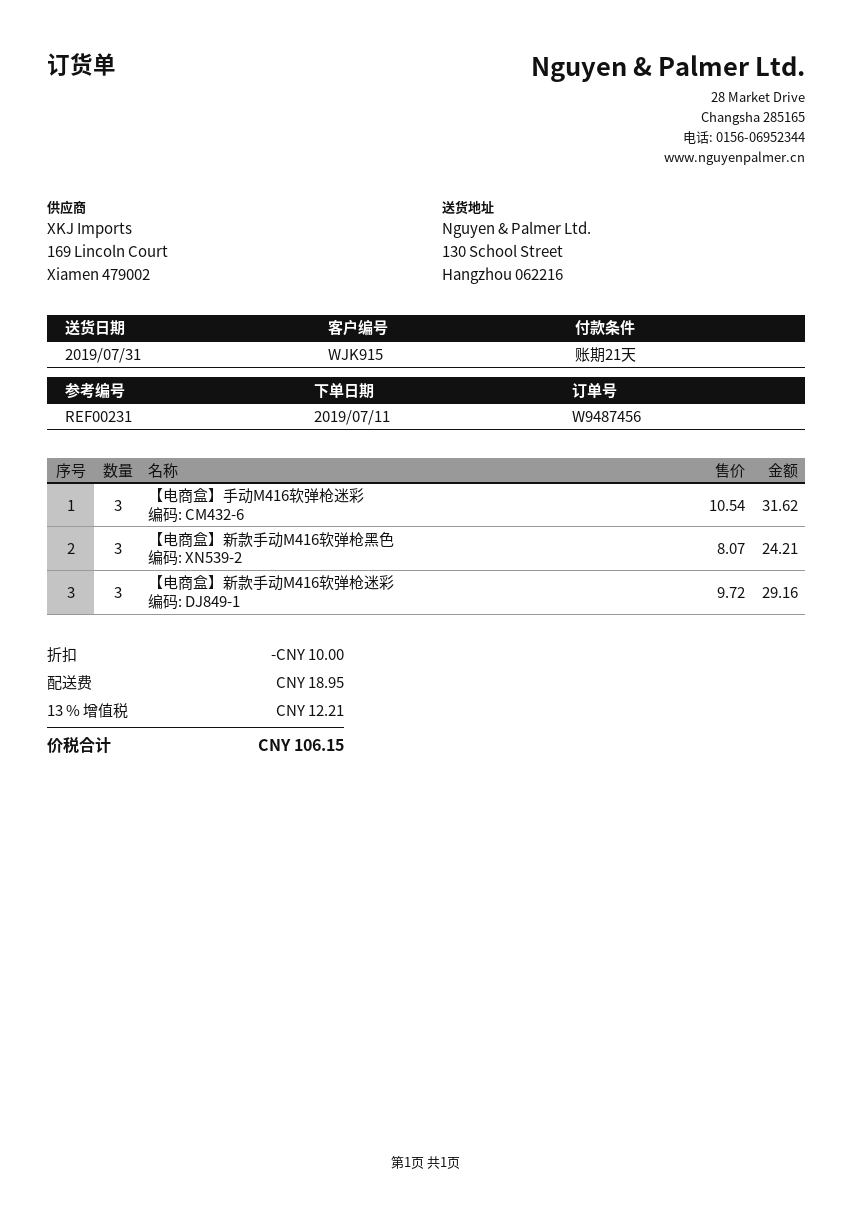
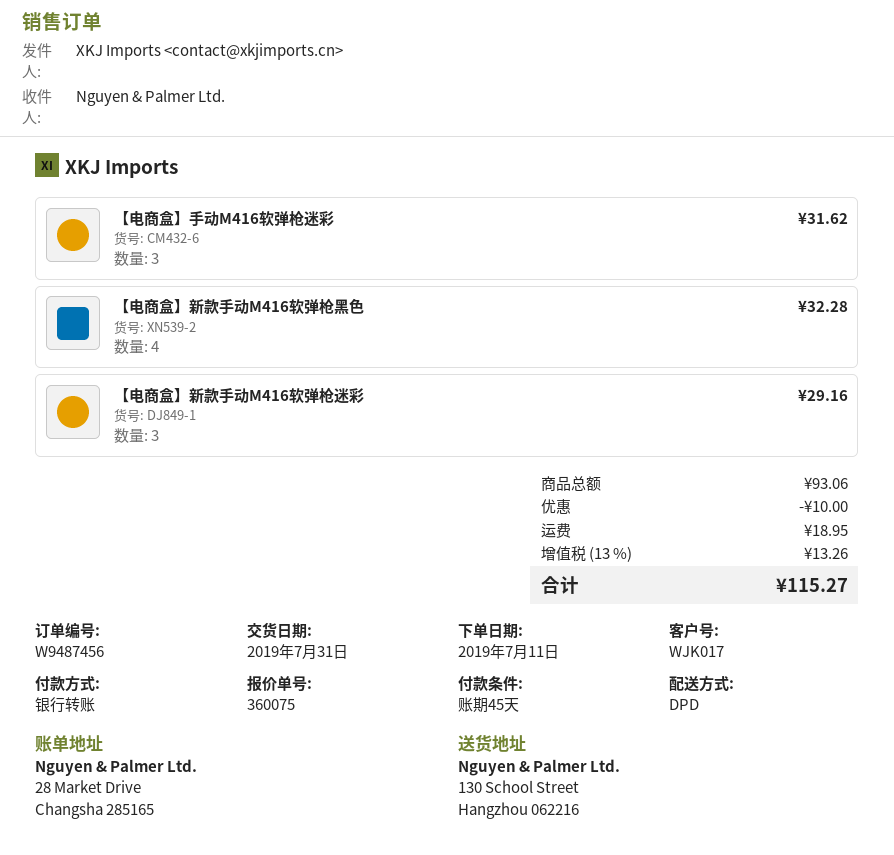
payment terms: 21 days -> 45 days
customer number: WJK915 -> WJK017
【电商盒】新款手动M416软弹枪黑色: 3 for 24.21 -> 4 for 32.28
tax: 13% = 12.21 -> 13% = 13.26
total: 106.15 -> 115.27

